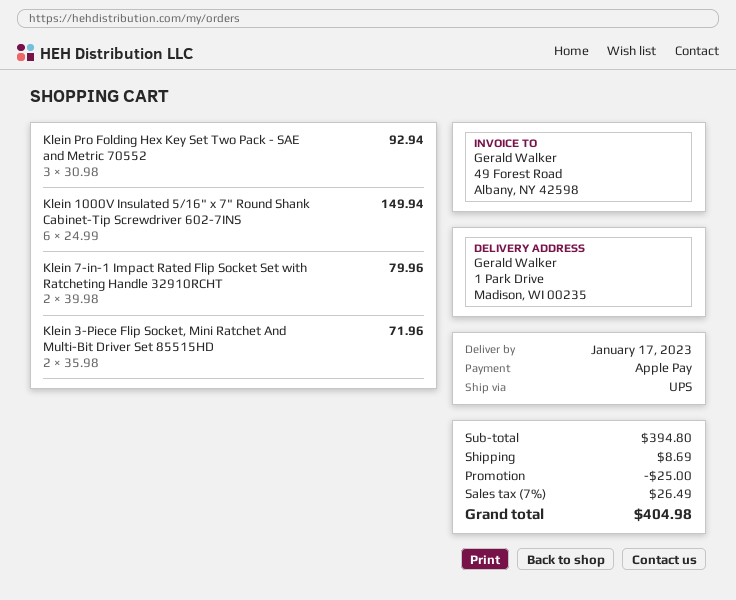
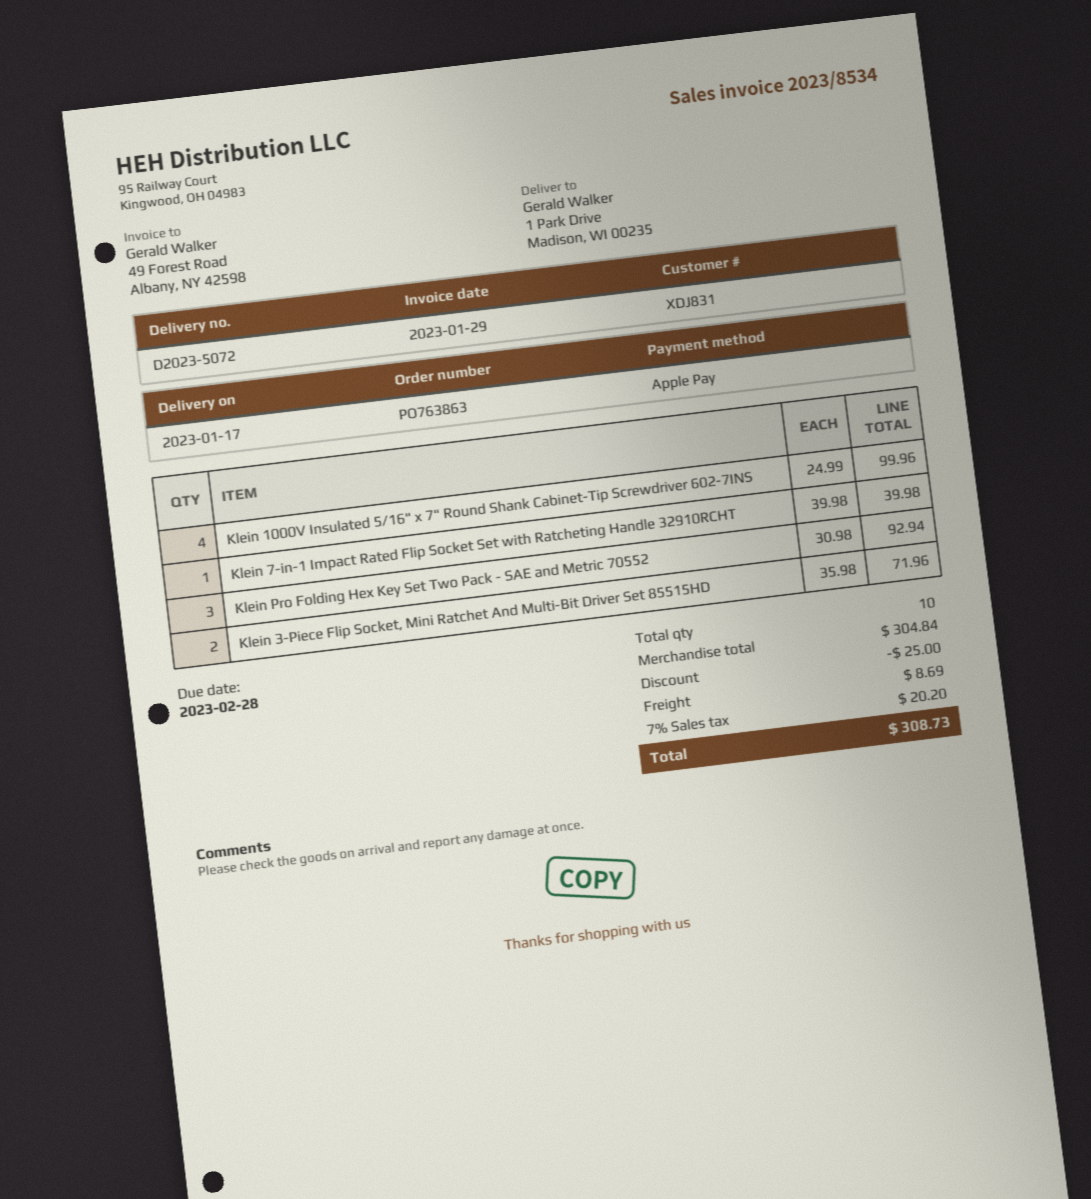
Klein 1000V Insulated 5/16" x 7" Round Shank Cabinet-Tip Screwdriver 602-7INS: 6 x 24.99 = 149.94 -> 4 x 24.99 = 99.96
Klein 7-in-1 Impact Rated Flip Socket Set with Ratcheting Handle 32910RCHT: 2 x 39.98 = 79.96 -> 1 x 39.98 = 39.98
subtotal: 394.80 -> 304.84
tax: 7% = 26.49 -> 7% = 20.20
total: 404.98 -> 308.73

